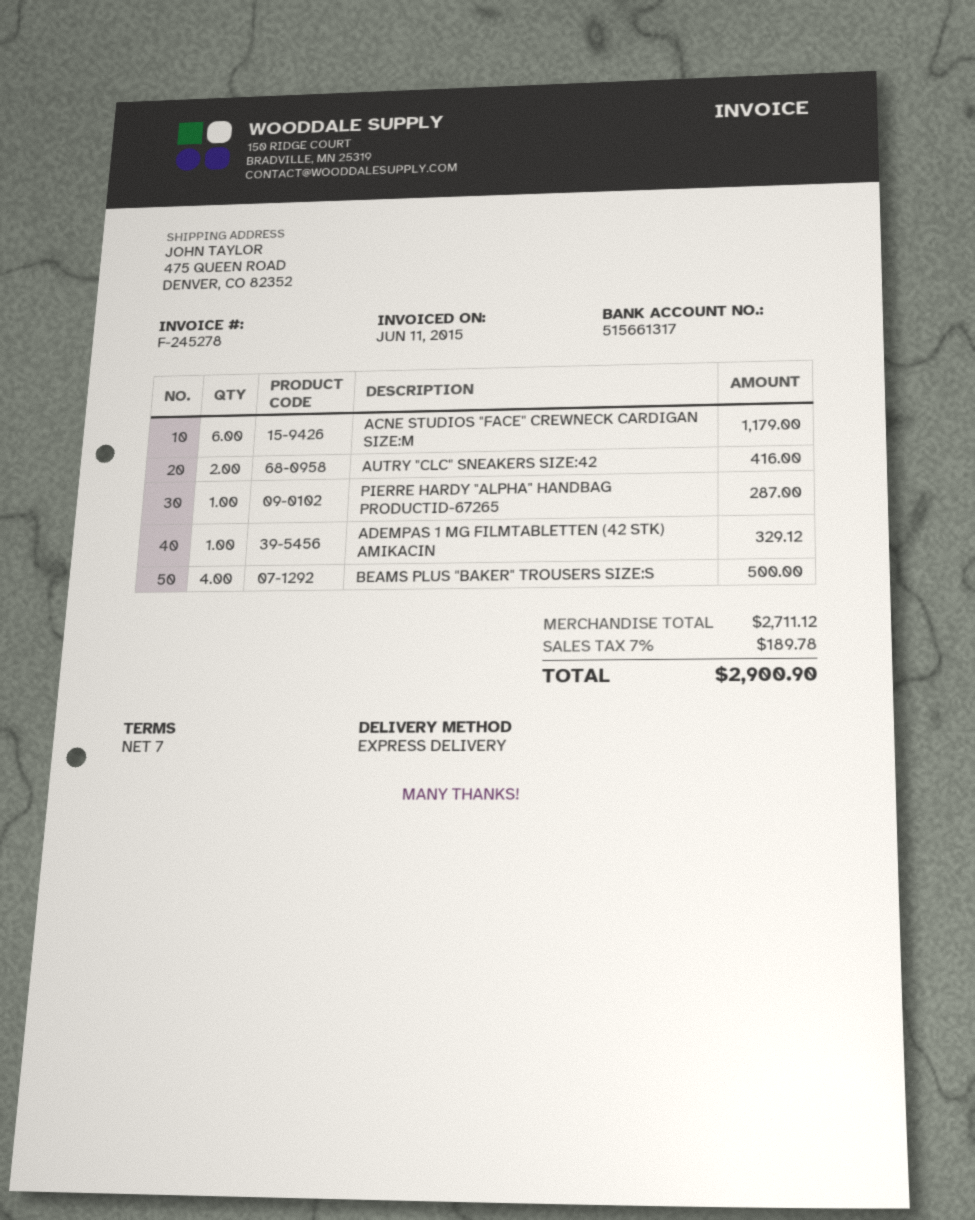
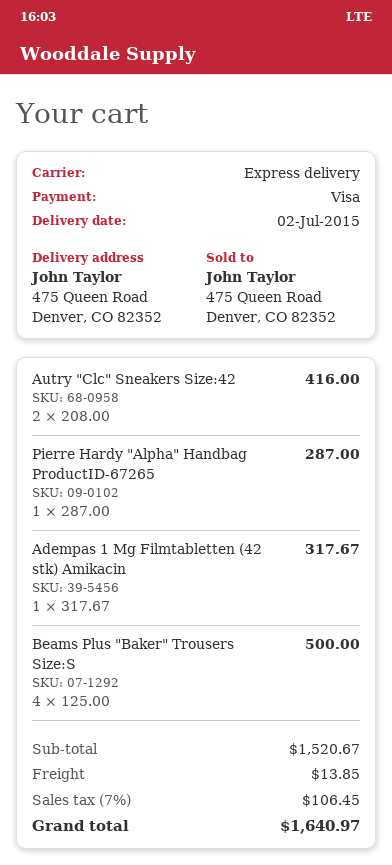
ACNE STUDIOS "FACE" CREWNECK CARDIGAN SIZE:M: 6 for 1179.00 -> none
ADEMPAS 1 MG FILMTABLETTEN (42 STK) AMIKACIN: 1 for 329.12 -> 1 for 317.67
subtotal: 2711.12 -> 1520.67
shipping: none -> 13.85
tax: 7% = 189.78 -> 7% = 106.45
total: 2900.90 -> 1640.97

